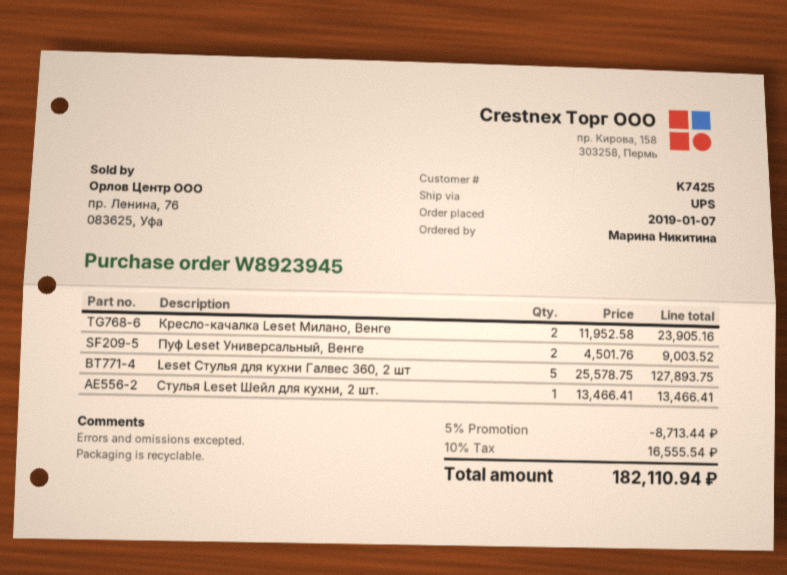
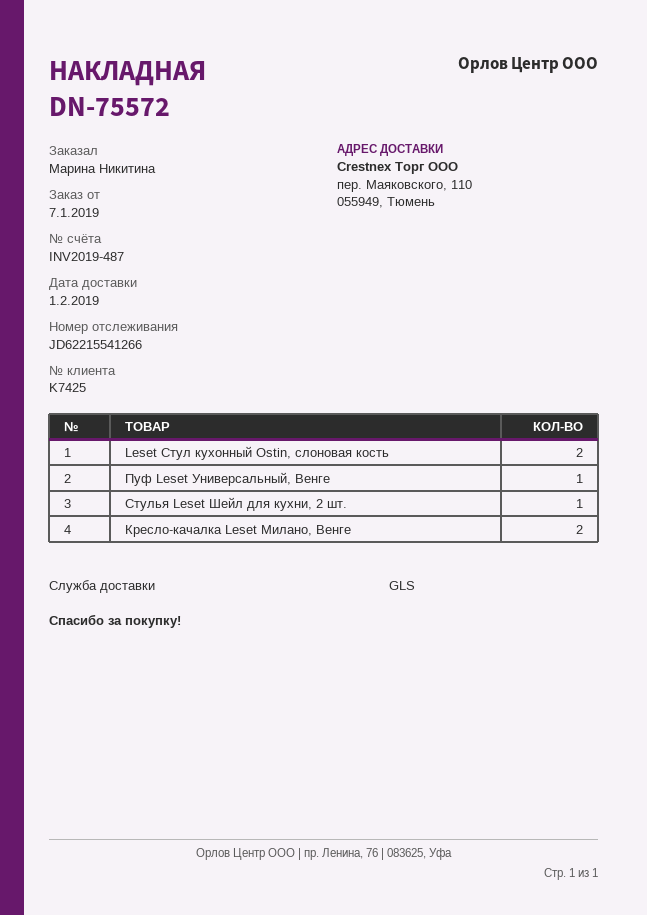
shipping method: UPS -> GLS
Пуф Leset Универсальный, Венге: 2 -> 1
Leset Стулья для кухни Галвес 360, 2 шт: 5 -> none
Leset Стул кухонный Ostin, слоновая кость: none -> 2

